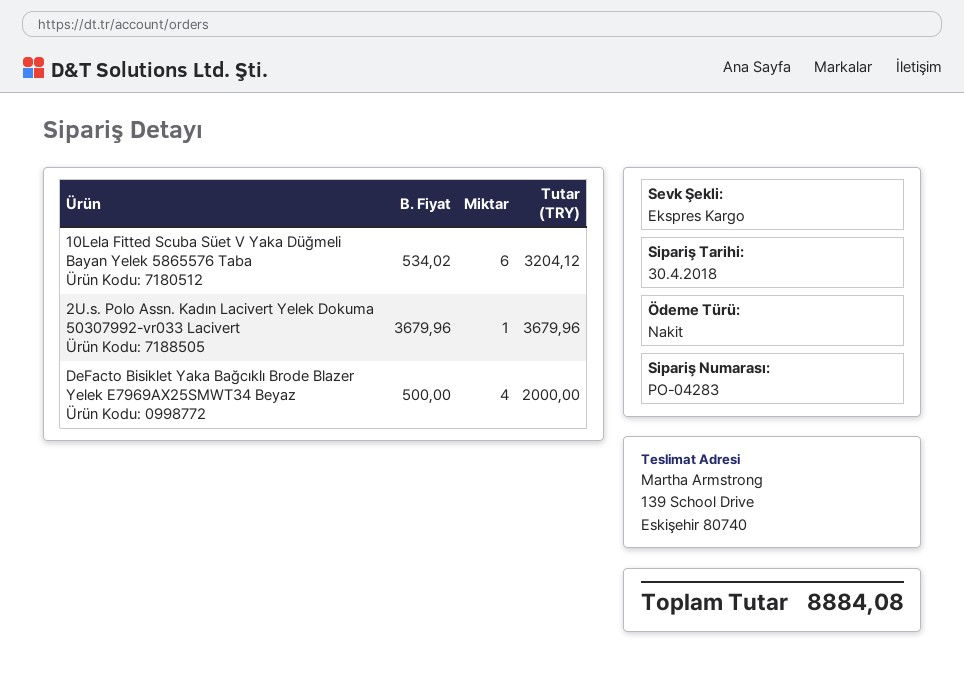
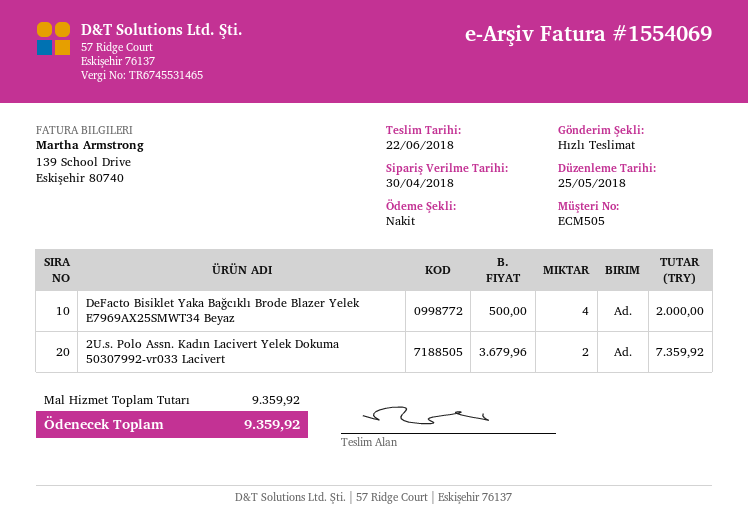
10Lela Fitted Scuba Süet V Yaka Düğmeli Bayan Yelek 5865576 Taba: 6 x 534.02 = 3204.12 -> none
2U.s. Polo Assn. Kadın Lacivert Yelek Dokuma 50307992-vr033 Lacivert: 1 x 3679.96 = 3679.96 -> 2 x 3679.96 = 7359.92
total: 8884.08 -> 9359.92

